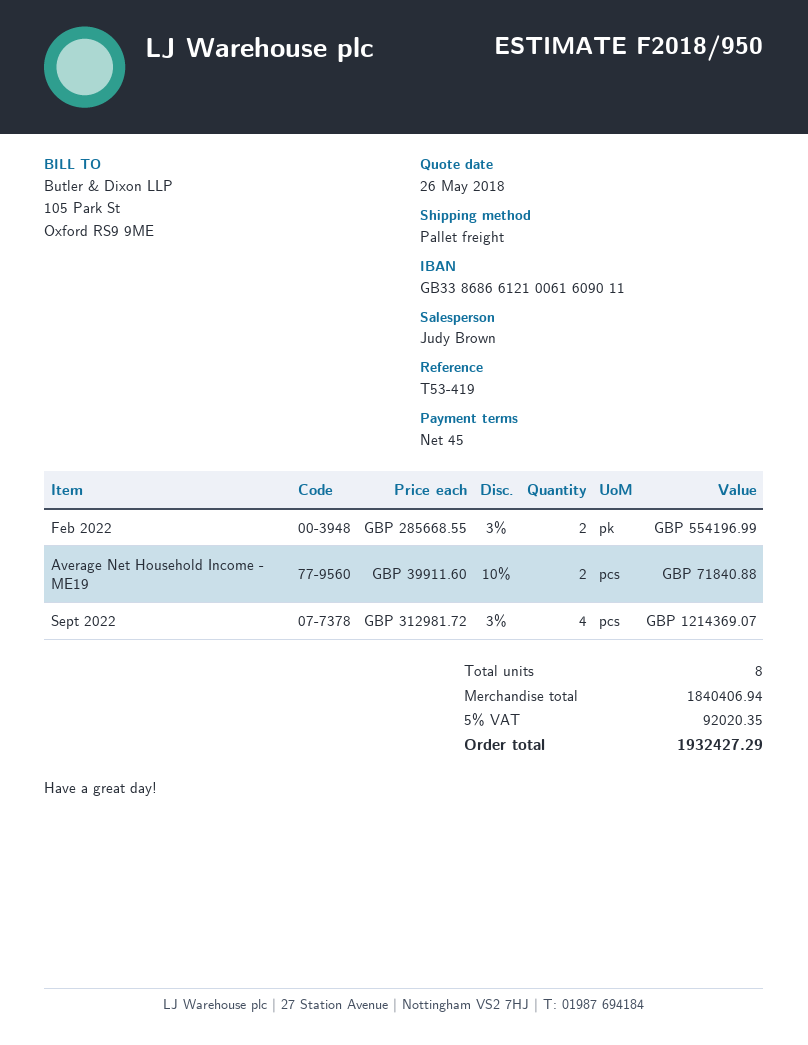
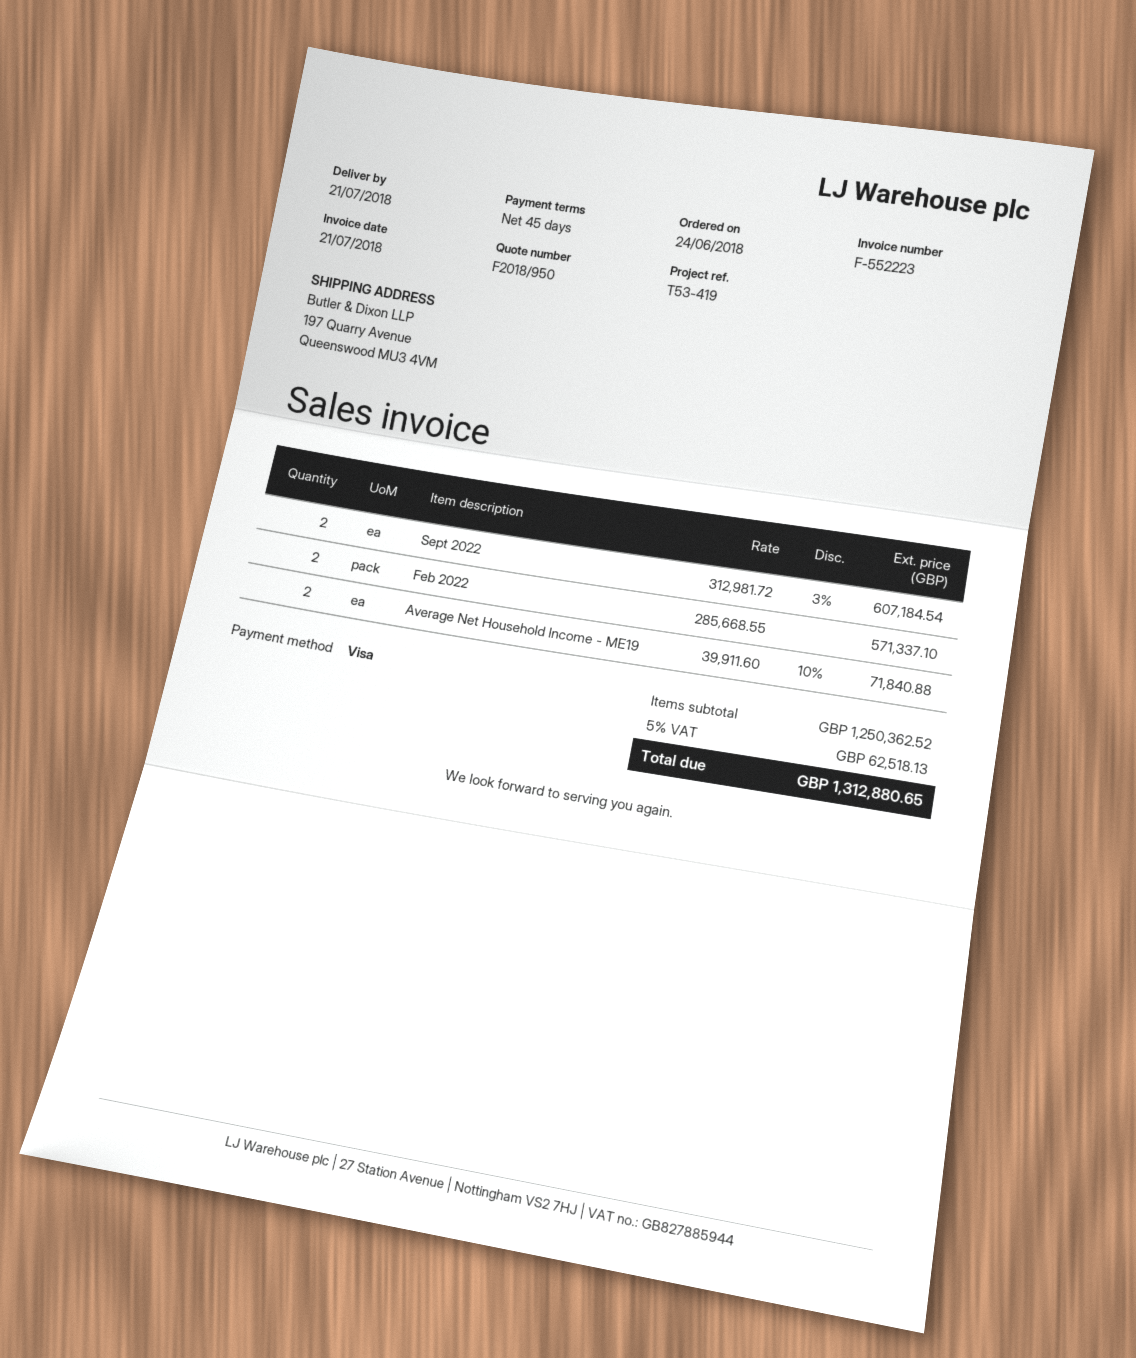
Feb 2022: 2 x 285668.55 - 3% = 554196.99 -> 2 x 285668.55 = 571337.10
Sept 2022: 4 x 312981.72 - 3% = 1214369.07 -> 2 x 312981.72 - 3% = 607184.54
subtotal: 1840406.94 -> 1250362.52
tax: 5% = 92020.35 -> 5% = 62518.13
total: 1932427.29 -> 1312880.65

